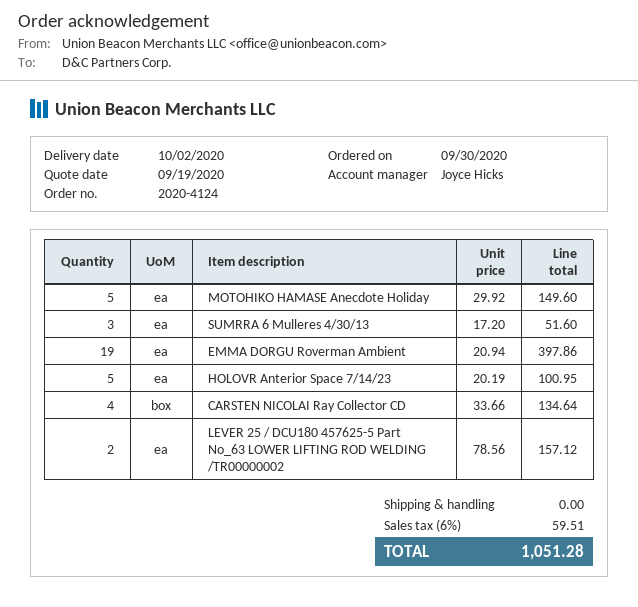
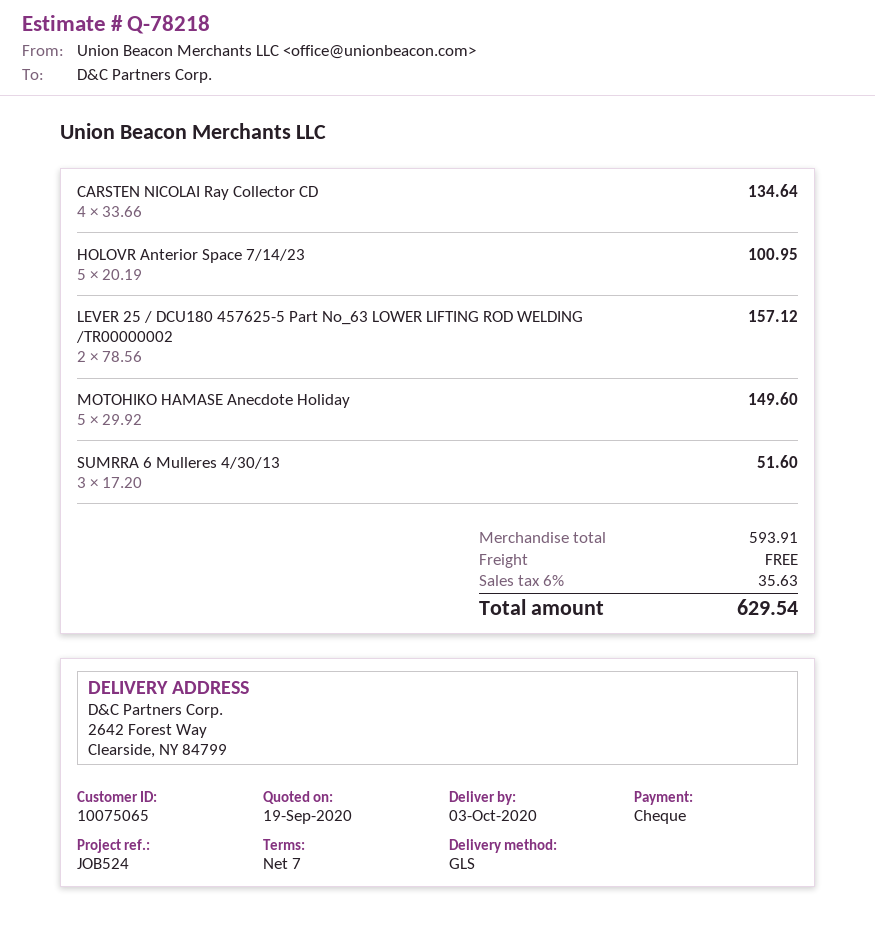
delivery date: 2020-10-02 -> 2020-10-03
EMMA DORGU Roverman Ambient: 19 x 20.94 = 397.86 -> none
tax: 6% = 59.51 -> 6% = 35.63
total: 1051.28 -> 629.54

